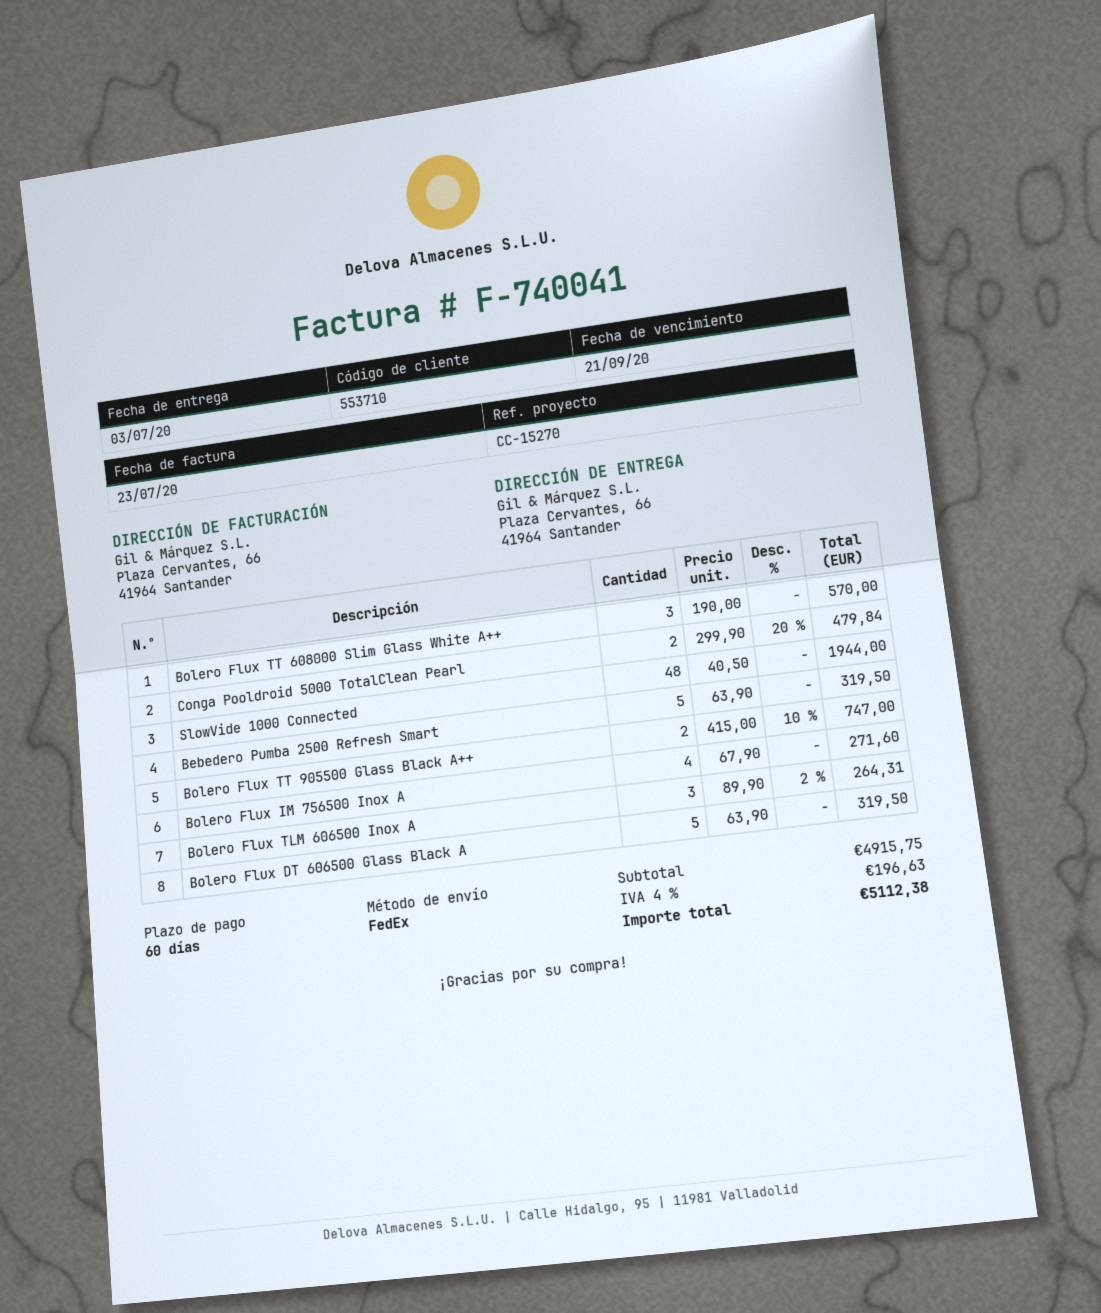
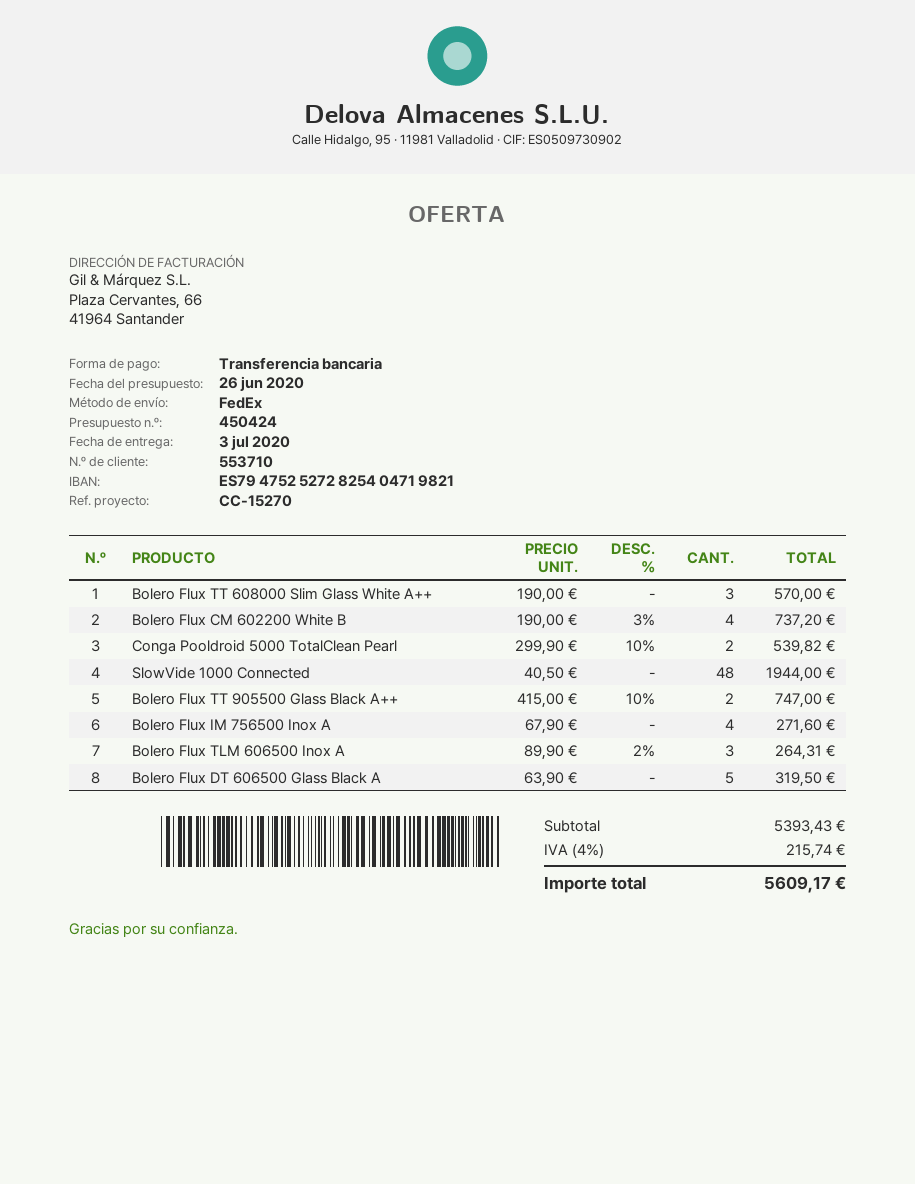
Conga Pooldroid 5000 TotalClean Pearl: 2 x 299.90 - 20% = 479.84 -> 2 x 299.90 - 10% = 539.82
Bebedero Pumba 2500 Refresh Smart: 5 x 63.90 = 319.50 -> none
Bolero Flux CM 602200 White B: none -> 4 x 190.00 - 3% = 737.20
subtotal: 4915.75 -> 5393.43
tax: 4% = 196.63 -> 4% = 215.74
total: 5112.38 -> 5609.17

